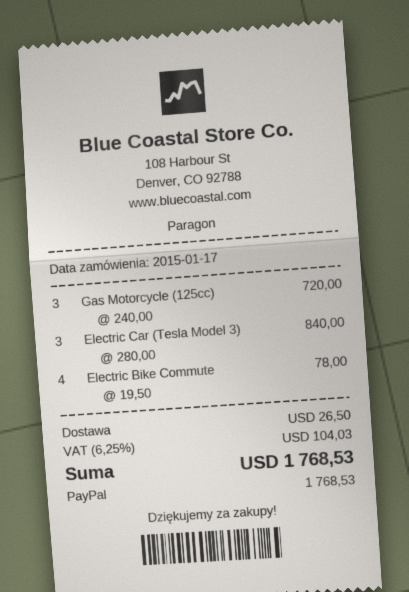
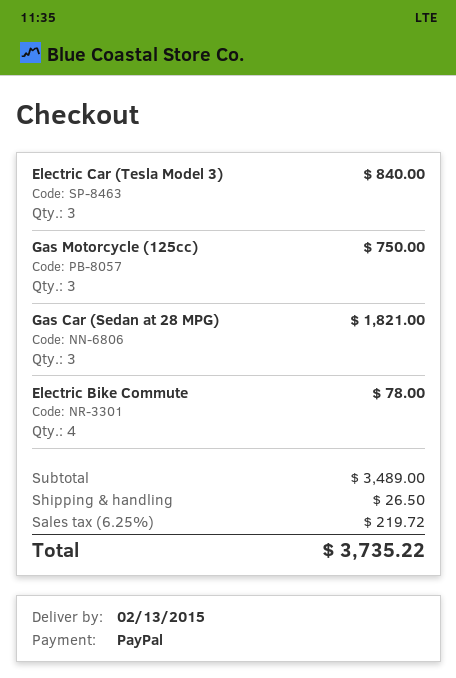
Gas Motorcycle (125cc): 3 for 720.00 -> 3 for 750.00
Gas Car (Sedan at 28 MPG): none -> 3 for 1821.00
tax: 6.25% = 104.03 -> 6.25% = 219.72
total: 1768.53 -> 3735.22

